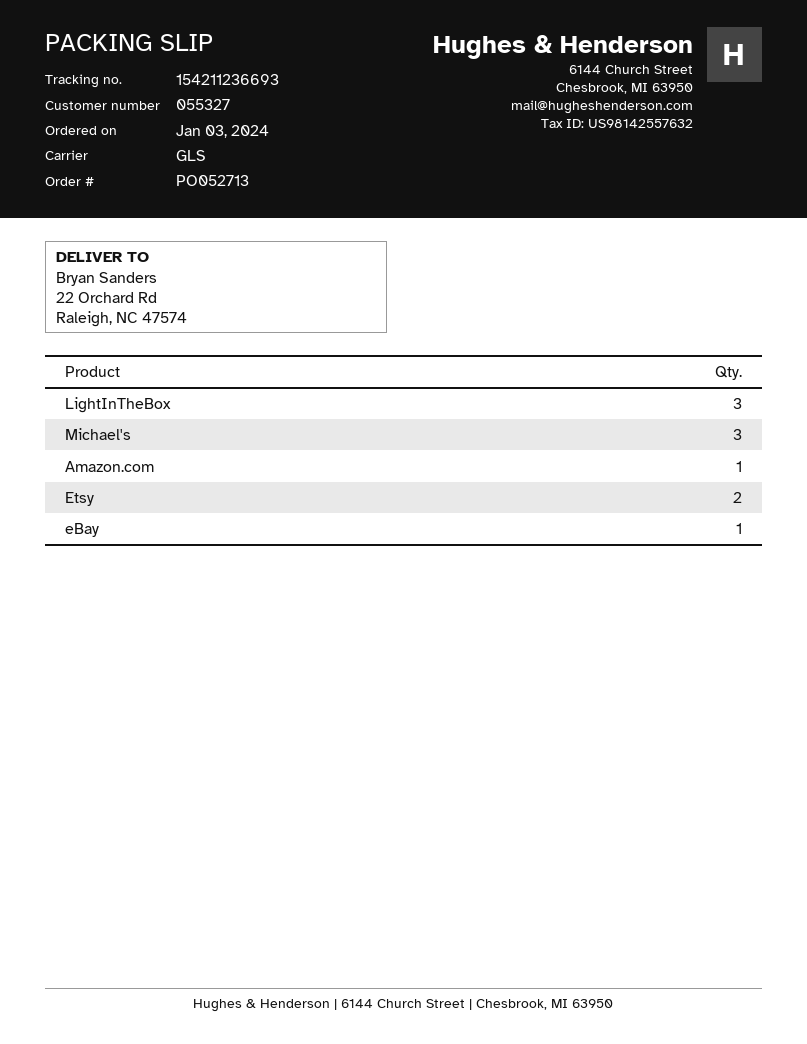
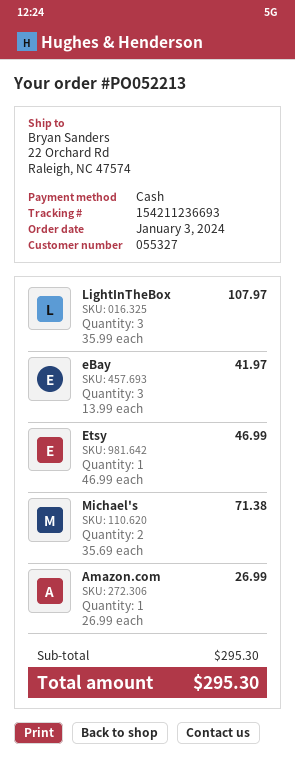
order number: PO052713 -> PO052213
Michael's: 3 -> 2
Etsy: 2 -> 1
eBay: 1 -> 3

